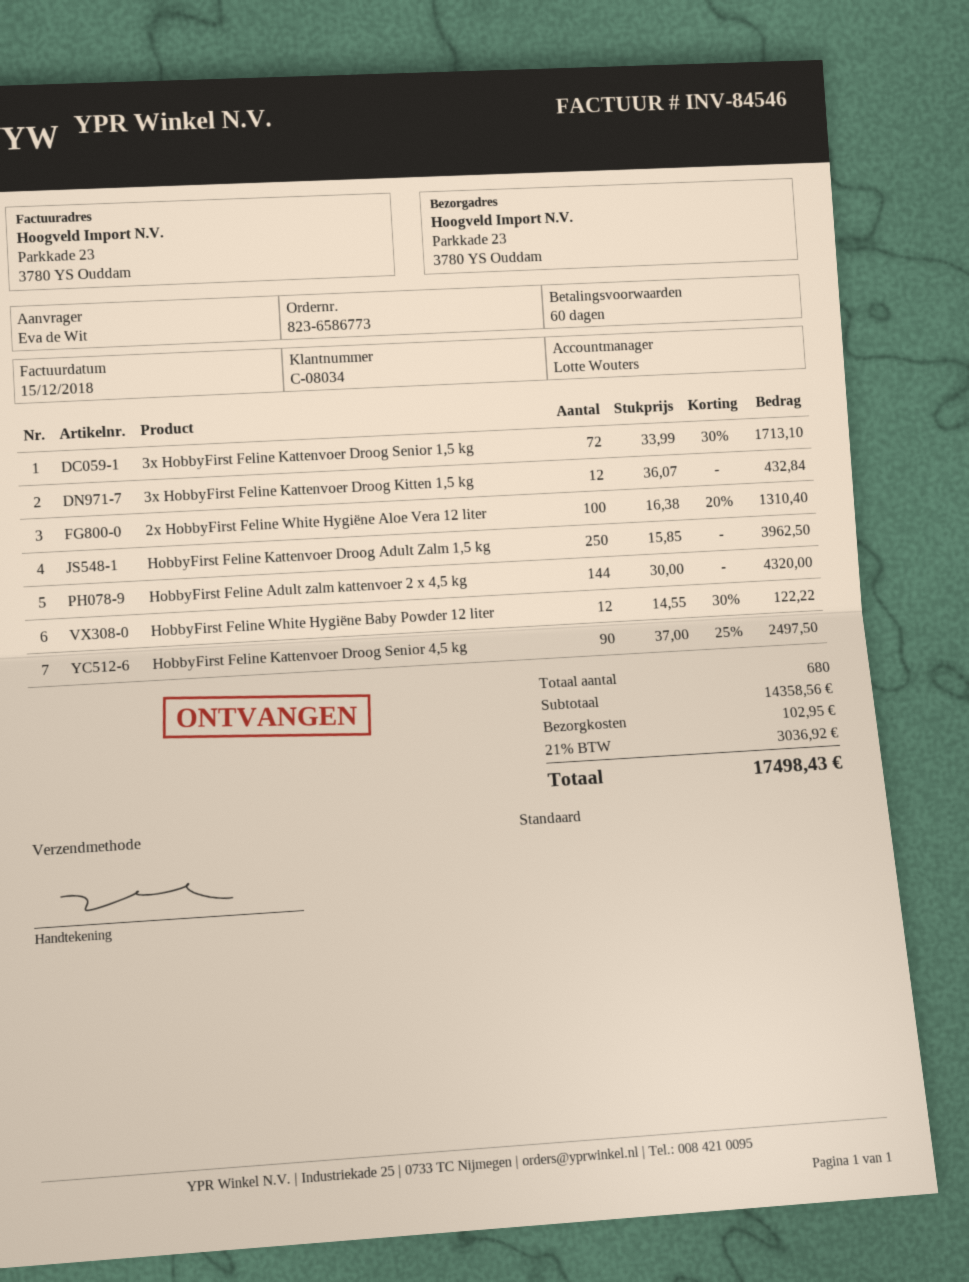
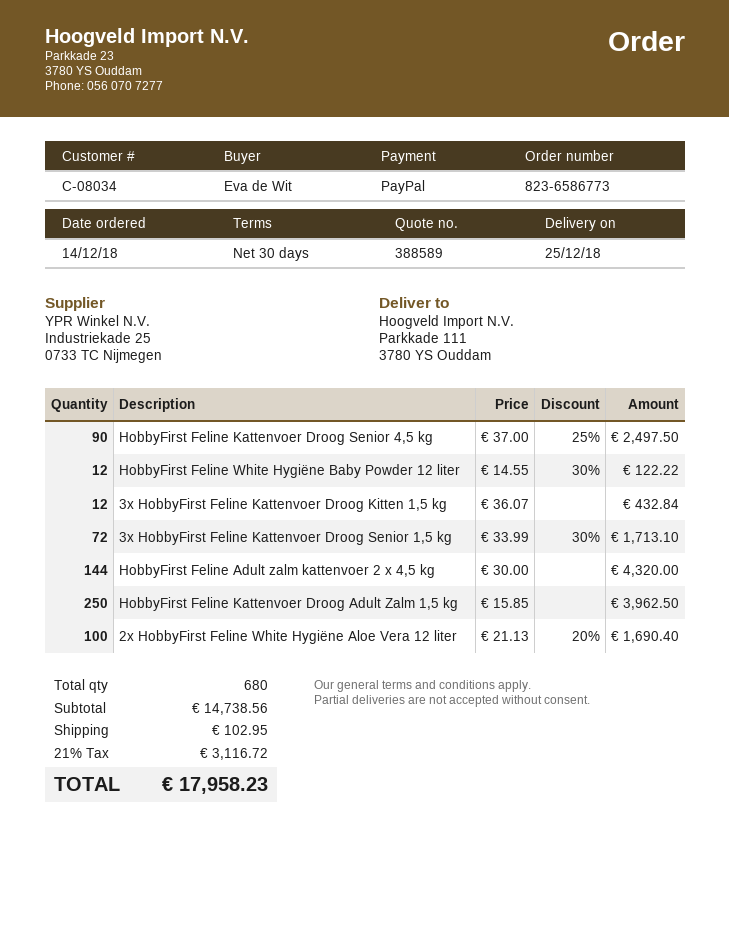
payment terms: 60 days -> 30 days
ship to: Parkkade 23, 3780 YS Ouddam -> Parkkade 111, 3780 YS Ouddam
2x HobbyFirst Feline White Hygiëne Aloe Vera 12 liter: 100 x 16.38 - 20% = 1310.40 -> 100 x 21.13 - 20% = 1690.40
subtotal: 14358.56 -> 14738.56
tax: 21% = 3036.92 -> 21% = 3116.72
total: 17498.43 -> 17958.23

